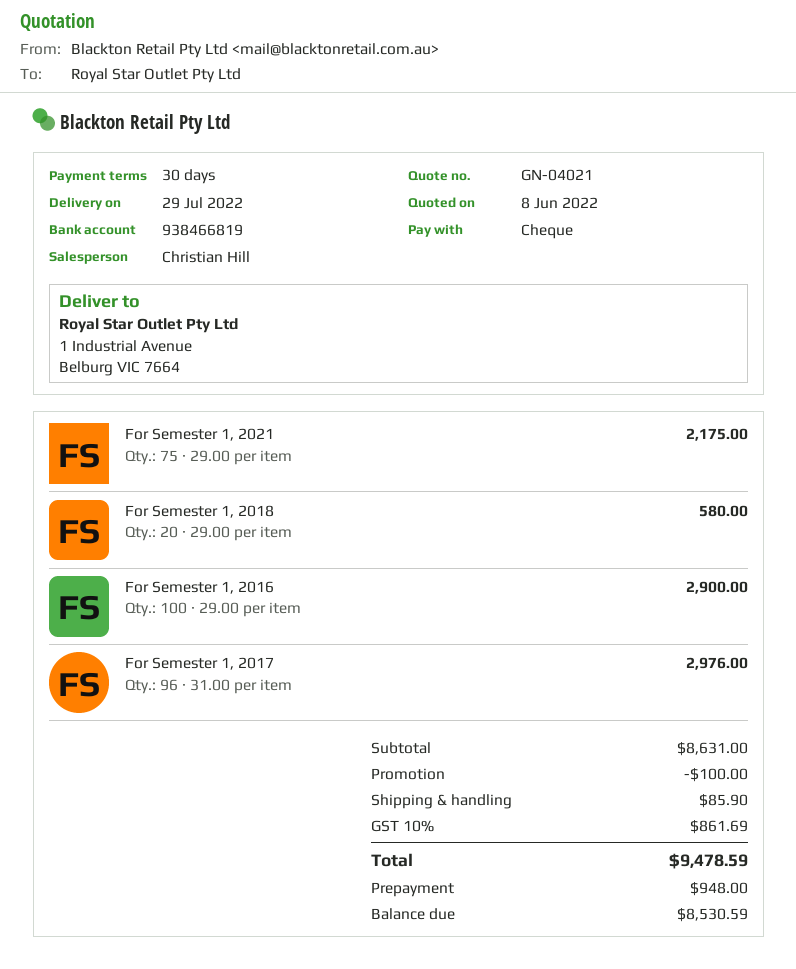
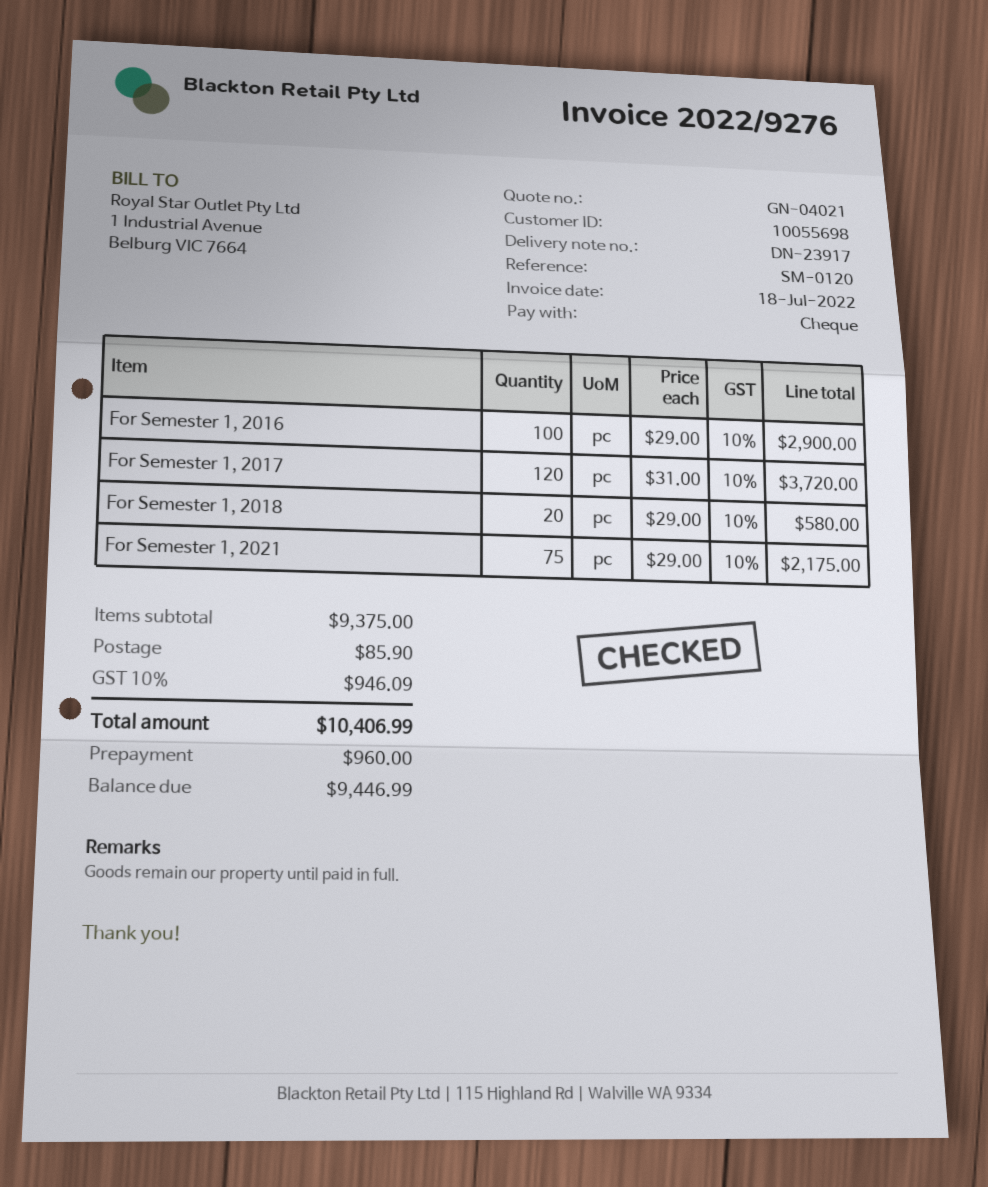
For Semester 1, 2017: 96 x 31.00 = 2976.00 -> 120 x 31.00 = 3720.00
subtotal: 8631.00 -> 9375.00
discount: 100.00 -> none
tax: 10% = 861.69 -> 10% = 946.09
total: 9478.59 -> 10406.99
deposit: 948.00 -> 960.00
balance: 8530.59 -> 9446.99

